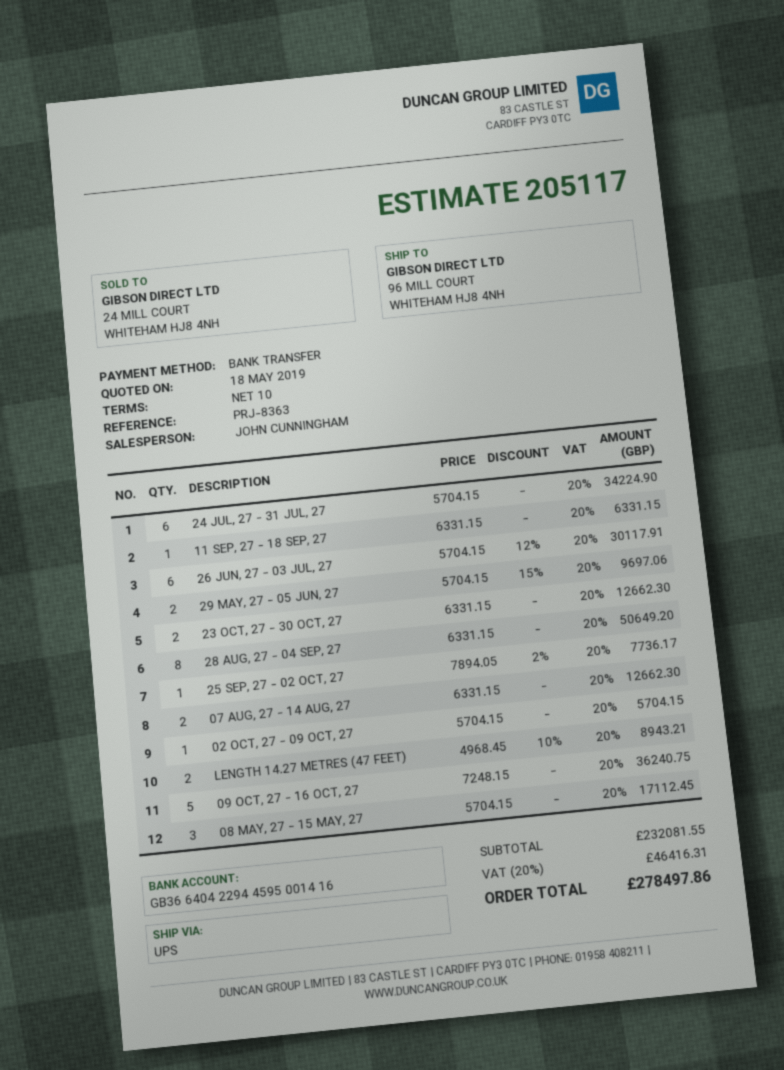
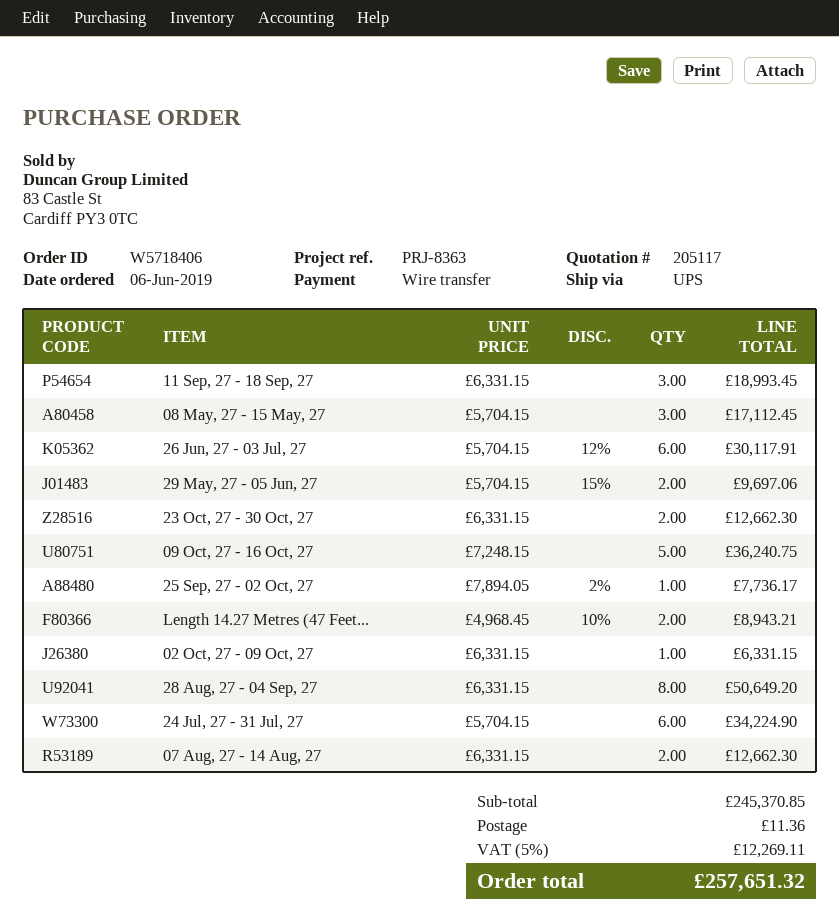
11 SEP, 27 - 18 SEP, 27: 1 x 6331.15 = 6331.15 -> 3 x 6331.15 = 18993.45
02 OCT, 27 - 09 OCT, 27: 1 x 5704.15 = 5704.15 -> 1 x 6331.15 = 6331.15
subtotal: 232081.55 -> 245370.85
shipping: none -> 11.36
tax: 20% = 46416.31 -> 5% = 12269.11
total: 278497.86 -> 257651.32

